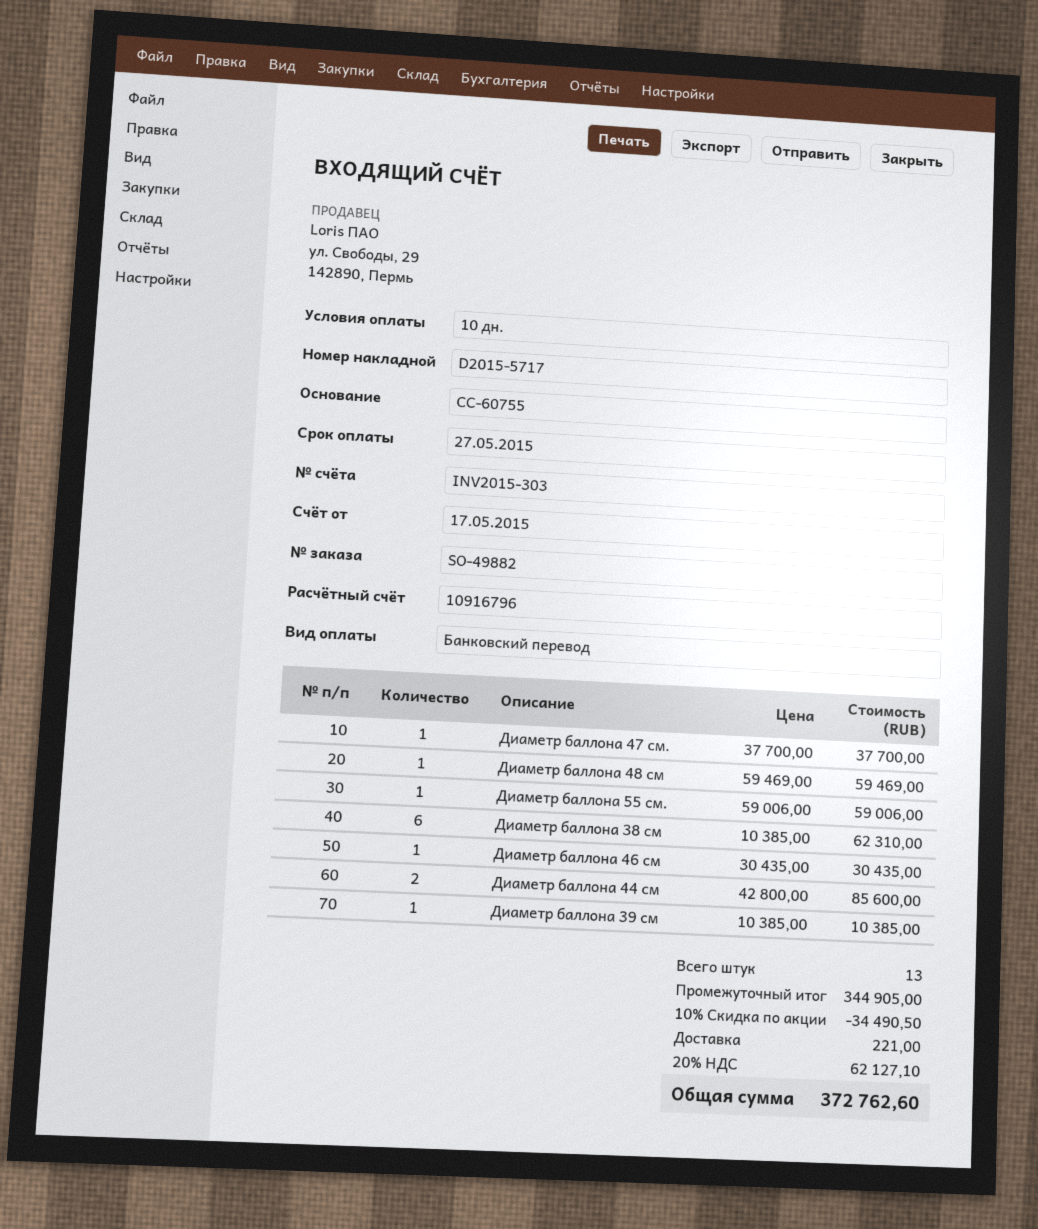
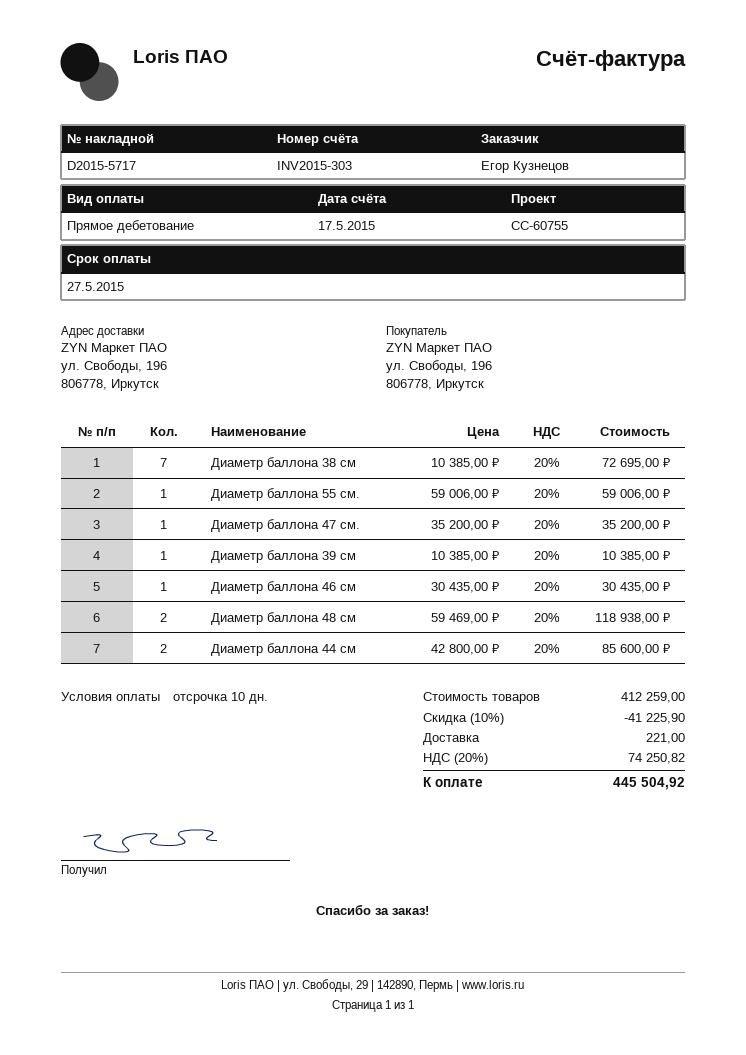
payment method: bank transfer -> direct debit
Диаметр баллона 47 см.: 1 x 37700.00 = 37700.00 -> 1 x 35200.00 = 35200.00
Диаметр баллона 48 см: 1 x 59469.00 = 59469.00 -> 2 x 59469.00 = 118938.00
Диаметр баллона 38 см: 6 x 10385.00 = 62310.00 -> 7 x 10385.00 = 72695.00
subtotal: 344905.00 -> 412259.00
discount: 10% = 34490.50 -> 10% = 41225.90
tax: 20% = 62127.10 -> 20% = 74250.82
total: 372762.60 -> 445504.92

